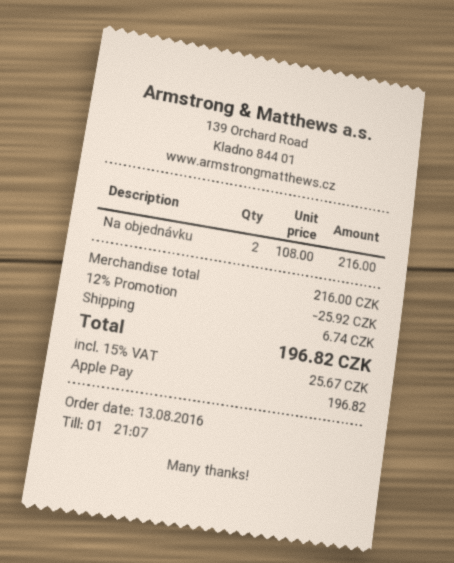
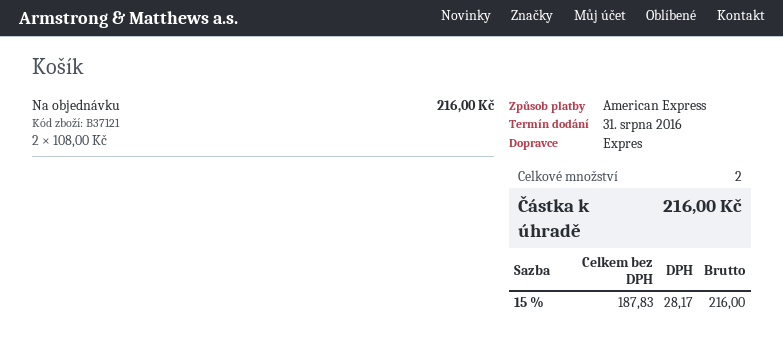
payment method: Apple Pay -> American Express
discount: 12% = 25.92 -> none
shipping: 6.74 -> none
tax: 15% = 25.67 -> 15% = 28.17
total: 196.82 -> 216.00

